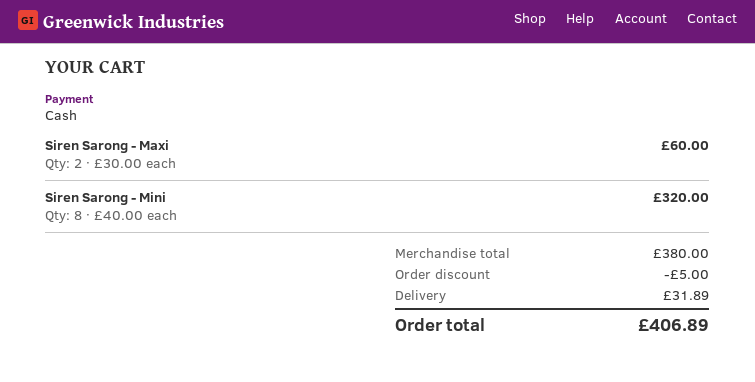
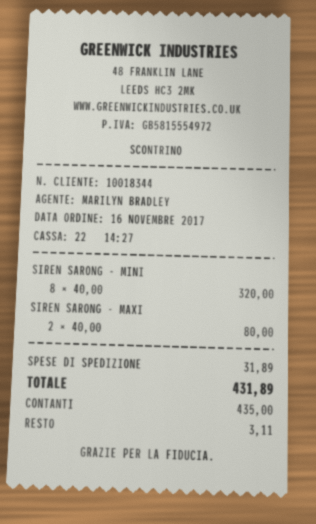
Siren Sarong - Maxi: 2 x 30.00 = 60.00 -> 2 x 40.00 = 80.00
discount: 5.00 -> none
total: 406.89 -> 431.89

